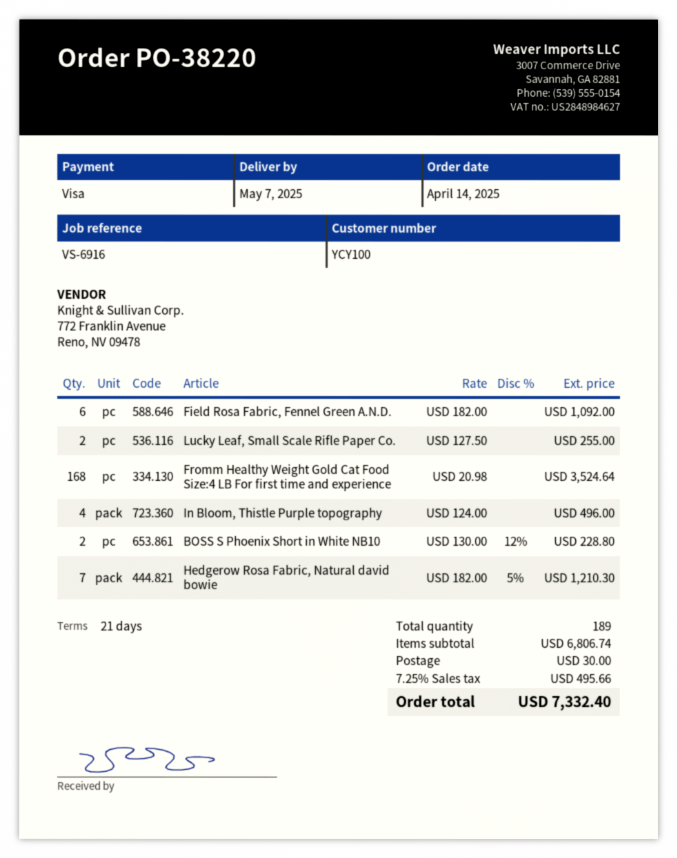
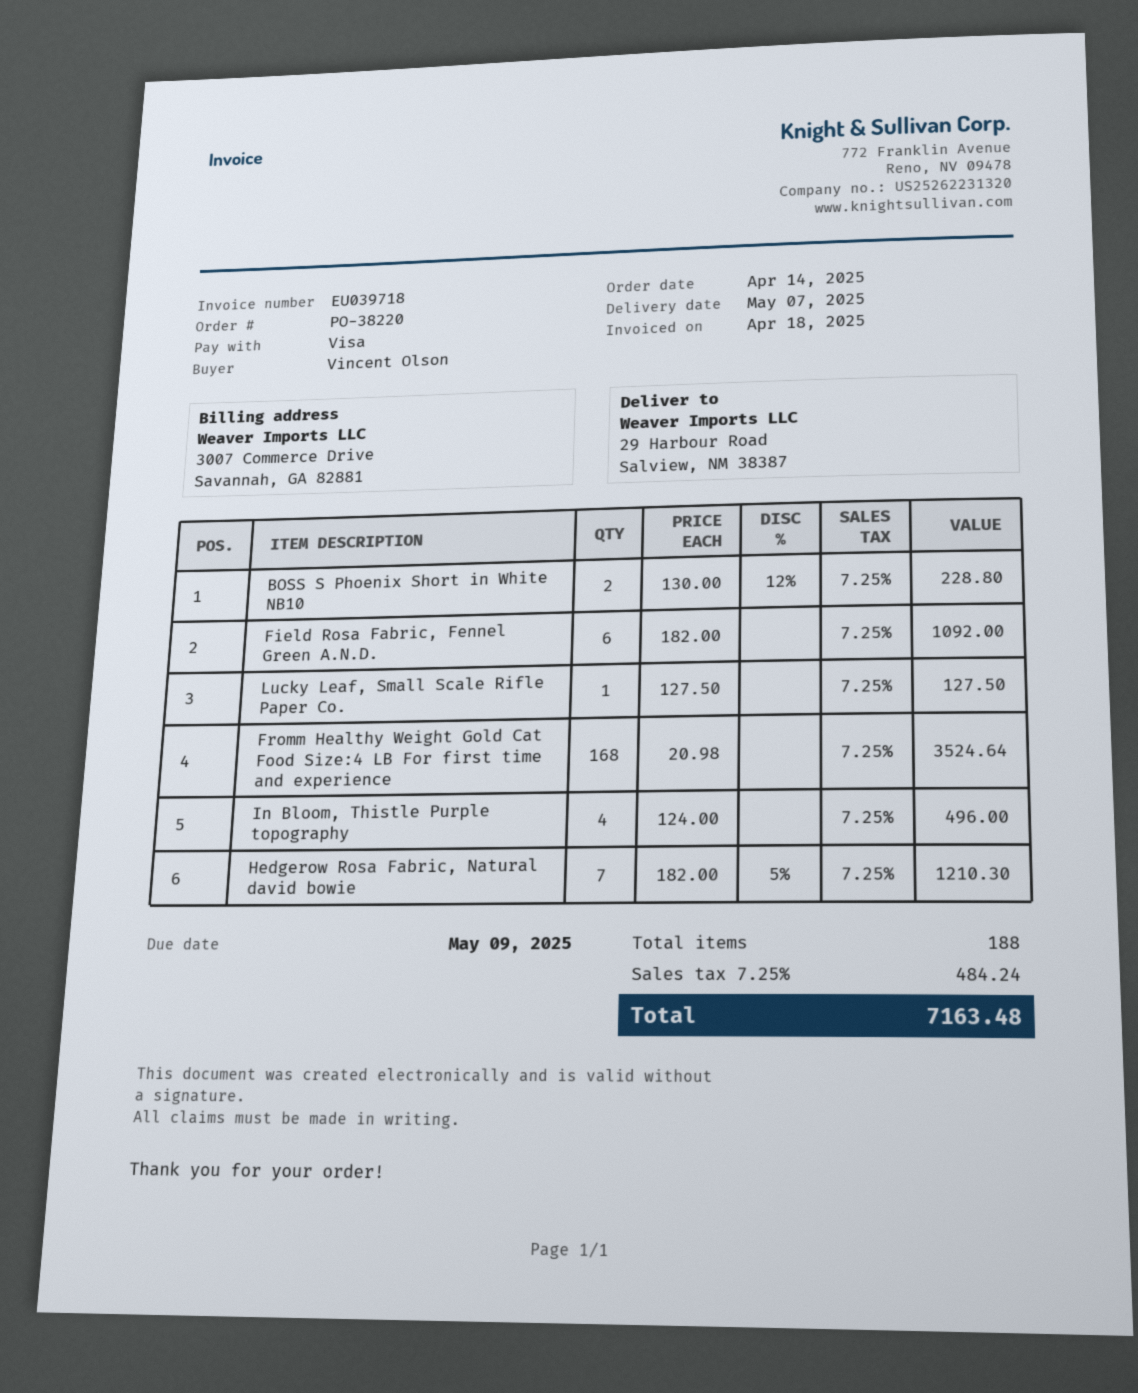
Lucky Leaf, Small Scale Rifle Paper Co.: 2 x 127.50 = 255.00 -> 1 x 127.50 = 127.50
total quantity: 189 -> 188
shipping: 30.00 -> none
tax: 7.25% = 495.66 -> 7.25% = 484.24
total: 7332.40 -> 7163.48

